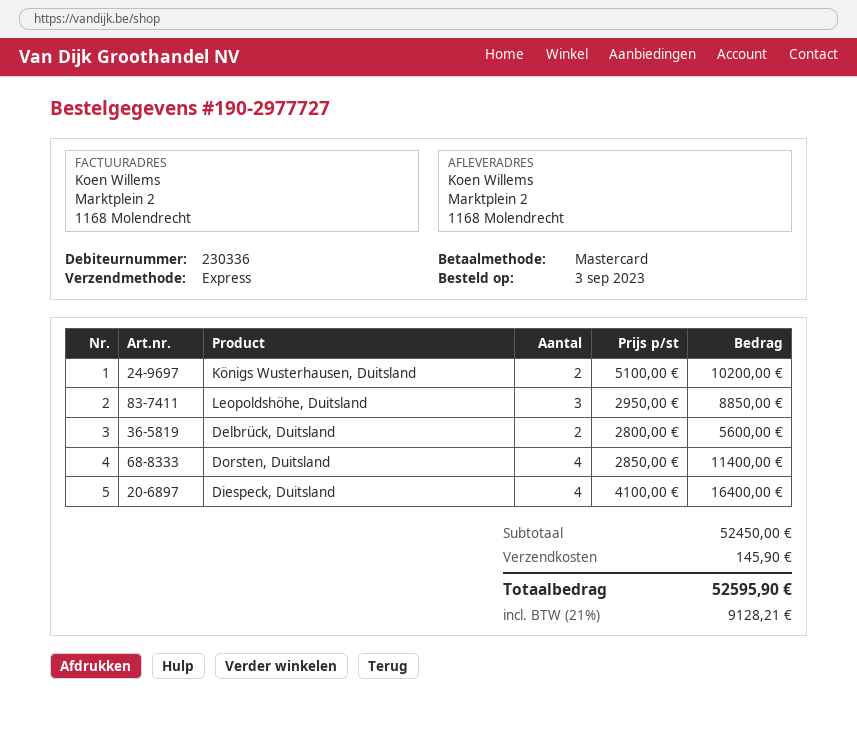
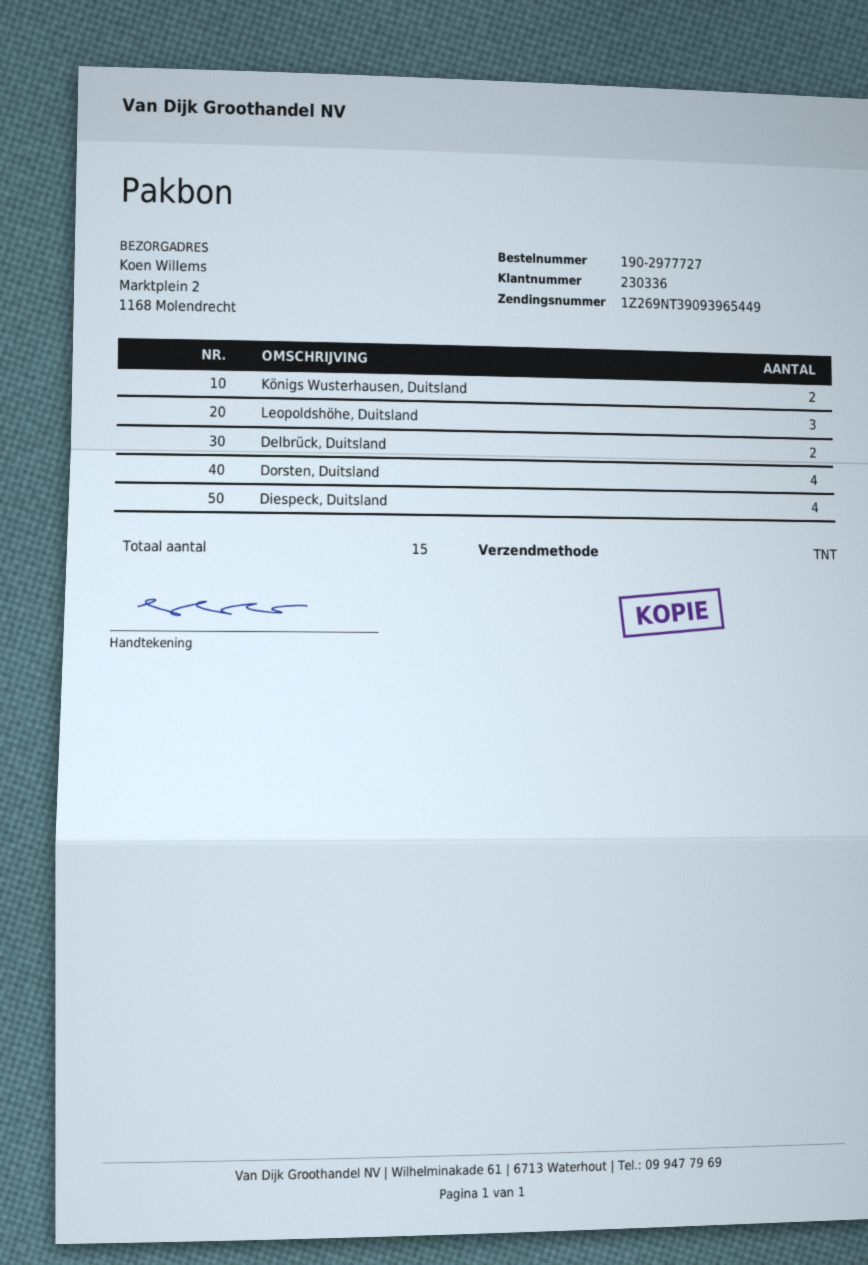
shipping method: express -> TNT

